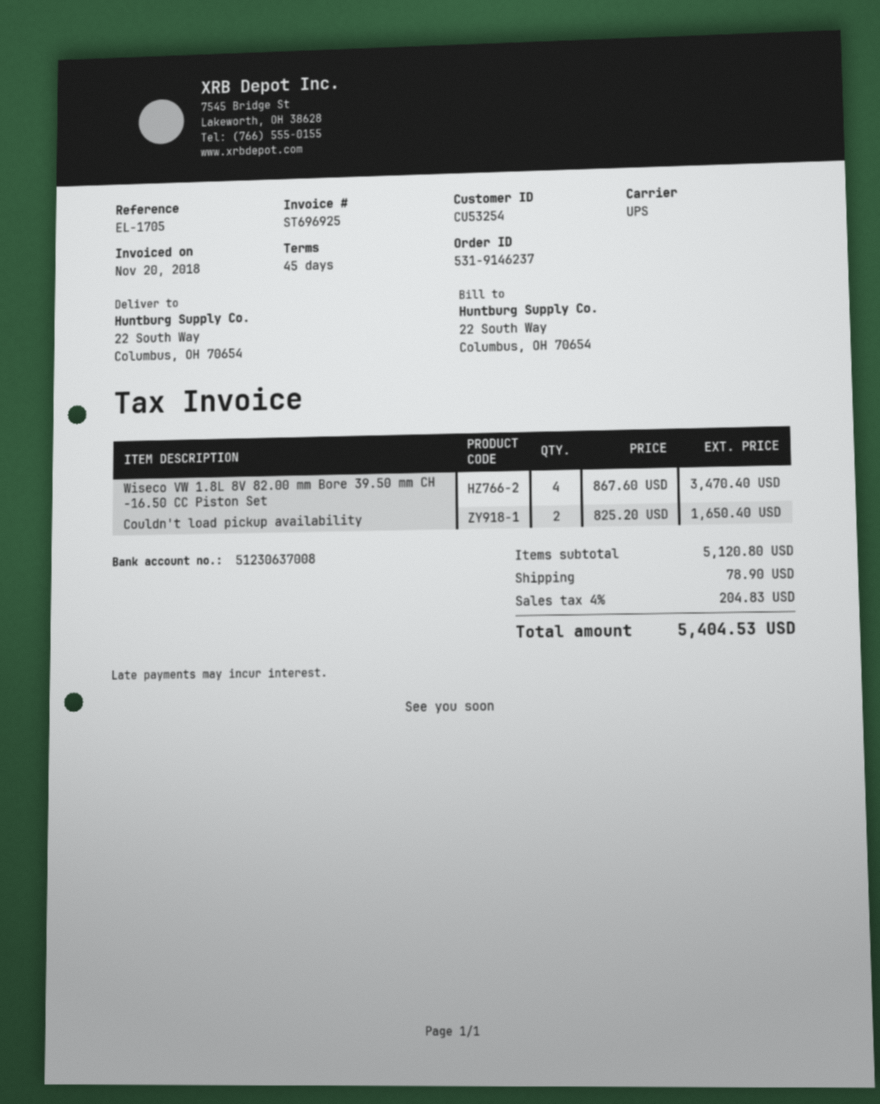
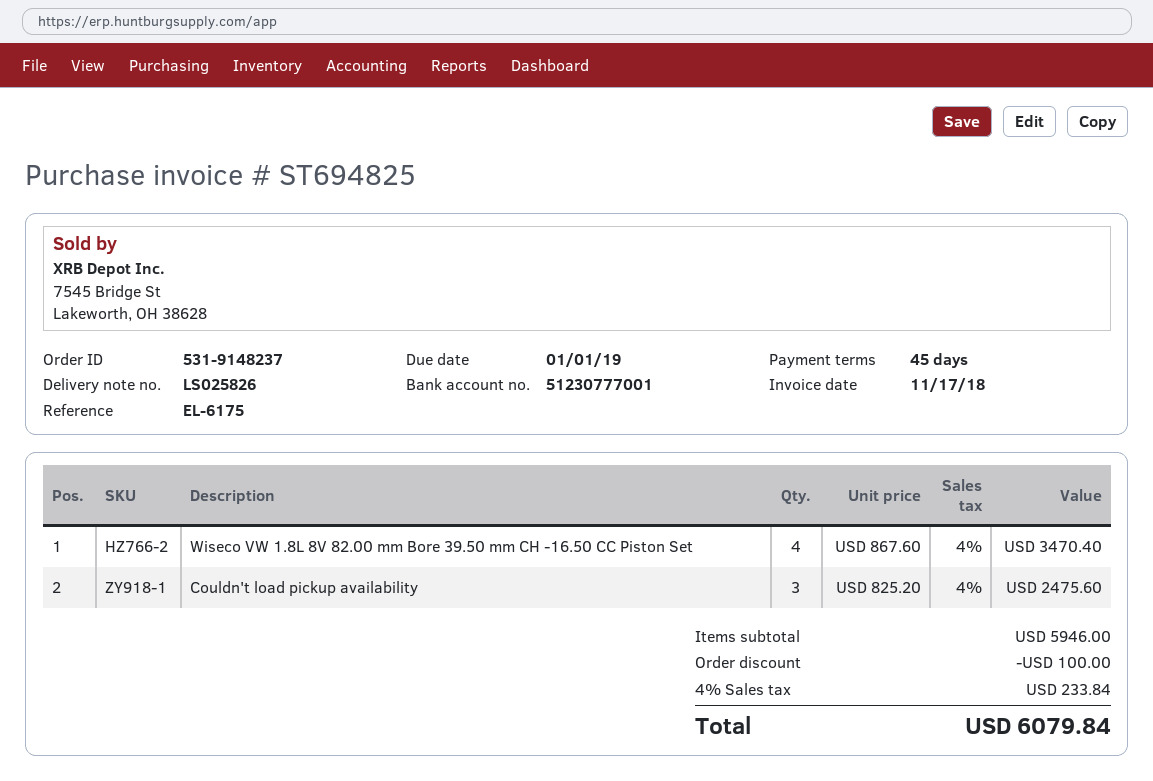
order number: 531-9146237 -> 531-9148237
invoice number: ST696925 -> ST694825
invoice date: 2018-11-20 -> 2018-11-17
reference: EL-1705 -> EL-6175
bank account: 51230637008 -> 51230777001
Couldn't load pickup availability: 2 x 825.20 = 1650.40 -> 3 x 825.20 = 2475.60
subtotal: 5120.80 -> 5946.00
discount: none -> 100.00
shipping: 78.90 -> none
tax: 4% = 204.83 -> 4% = 233.84
total: 5404.53 -> 6079.84

